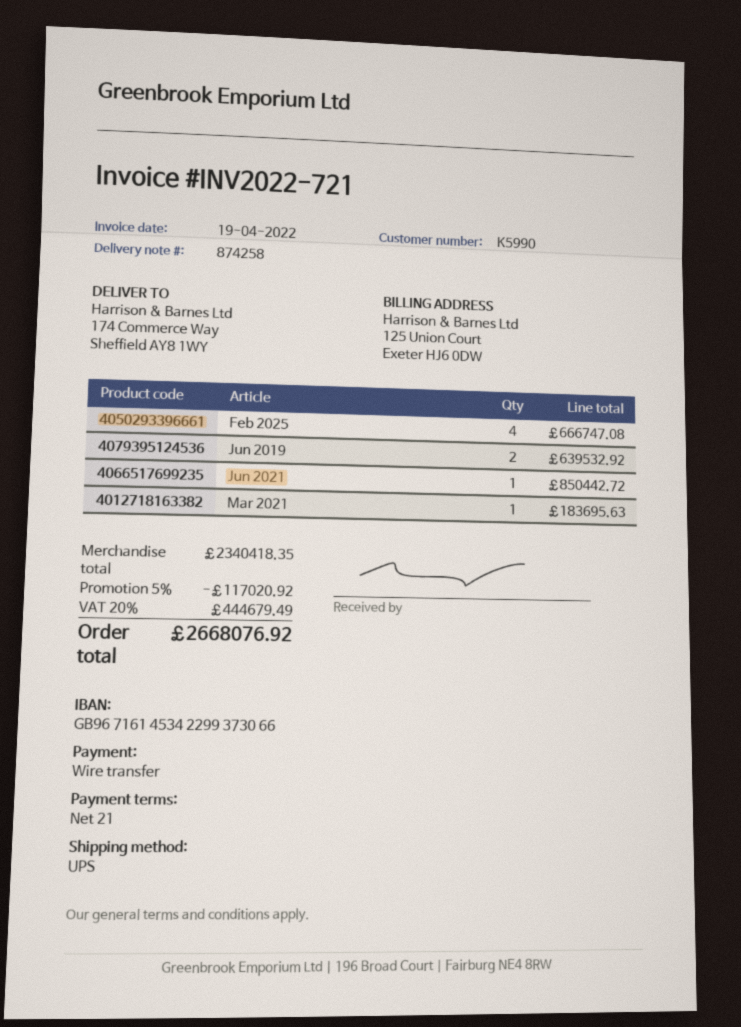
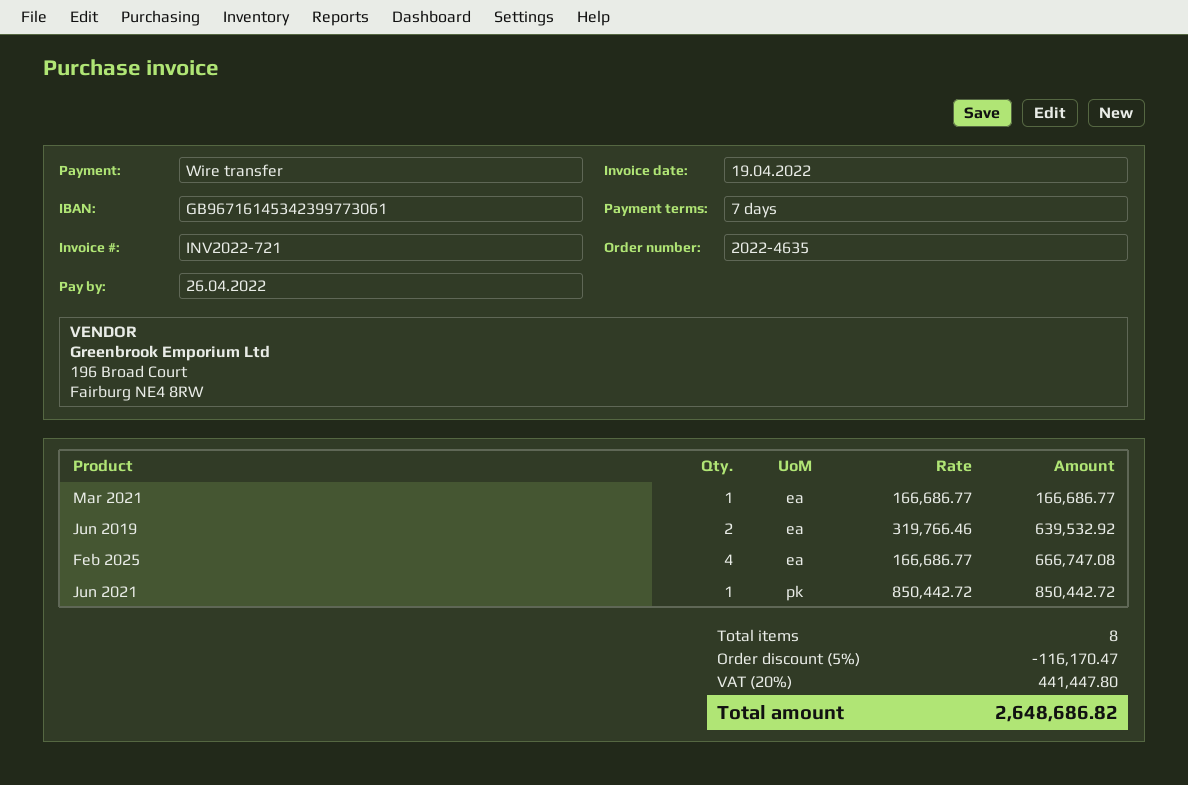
payment terms: 21 days -> 7 days
bank account: GB96716145342299373066 -> GB96716145342399773061
Mar 2021: 1 for 183695.63 -> 1 for 166686.77
discount: 5% = 117020.92 -> 5% = 116170.47
tax: 20% = 444679.49 -> 20% = 441447.80
total: 2668076.92 -> 2648686.82

